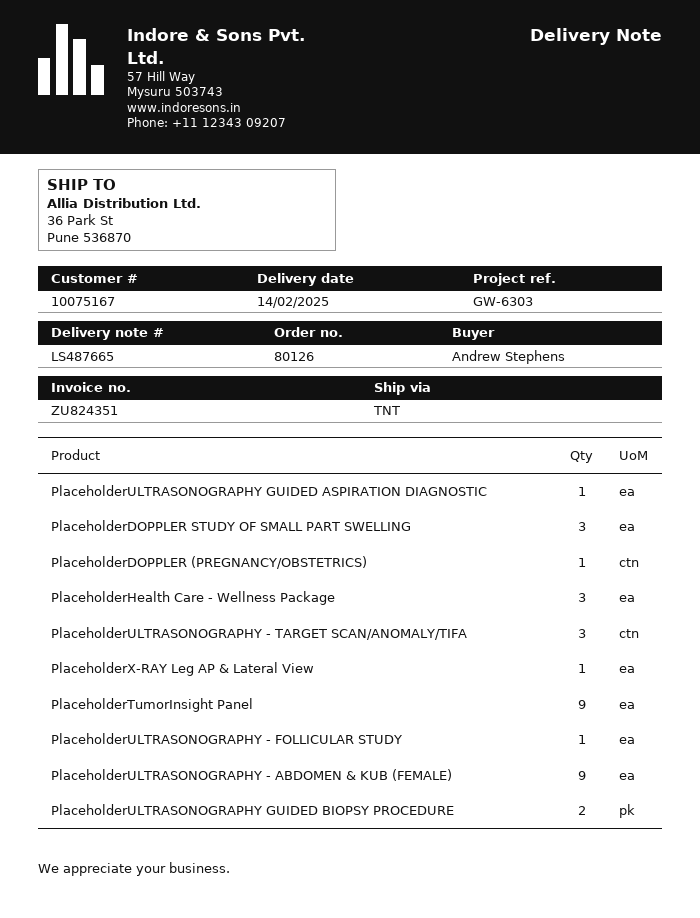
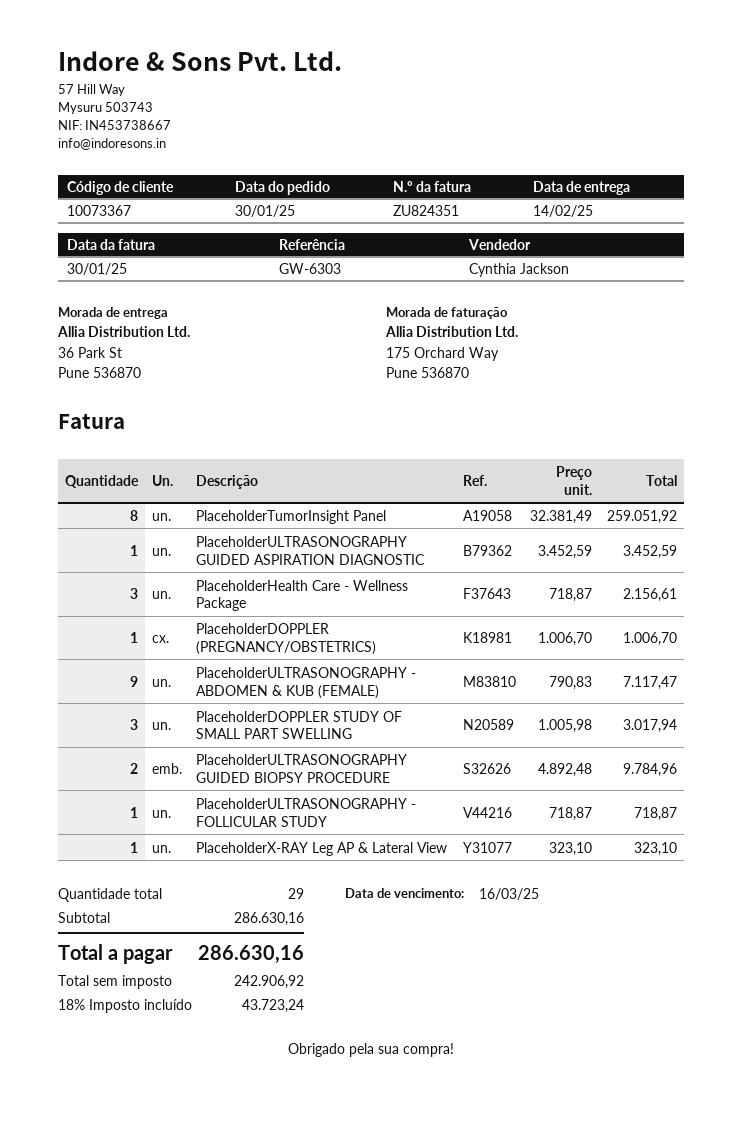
customer number: 10075167 -> 10073367
PlaceholderULTRASONOGRAPHY - TARGET SCAN/ANOMALY/TIFA: 3 -> none
PlaceholderTumorInsight Panel: 9 -> 8

